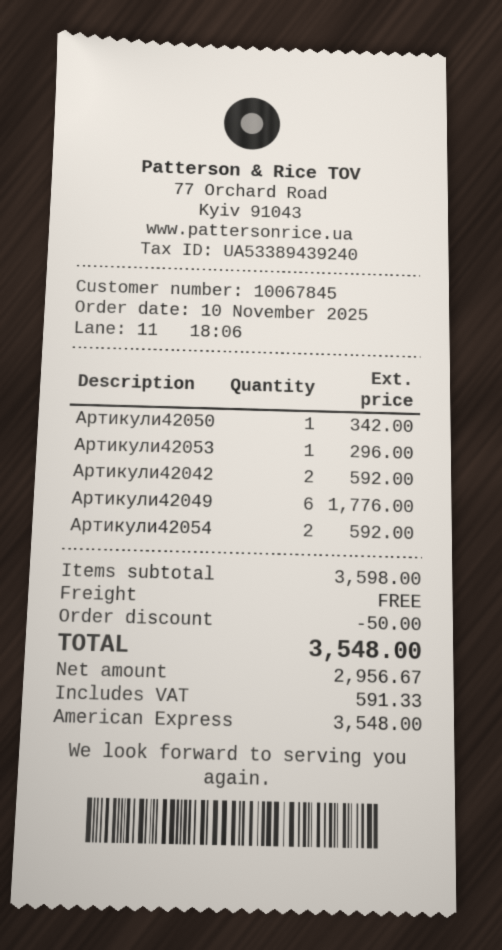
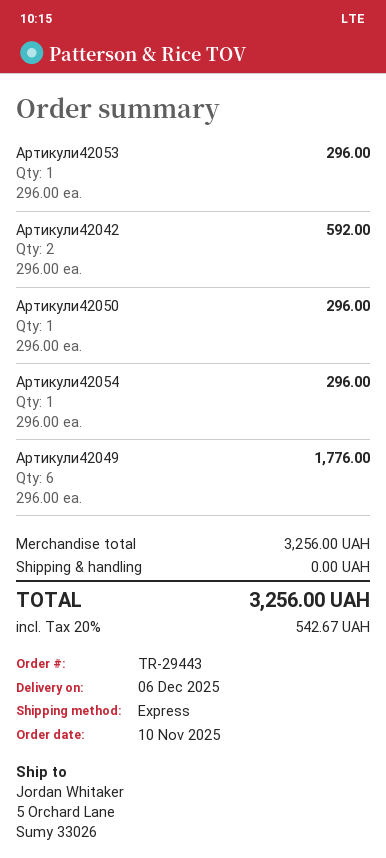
Артикули42050: 1 for 342.00 -> 1 for 296.00
Артикули42054: 2 for 592.00 -> 1 for 296.00
subtotal: 3598.00 -> 3256.00
discount: 50.00 -> none
tax: 591.33 -> 542.67
total: 3548.00 -> 3256.00

